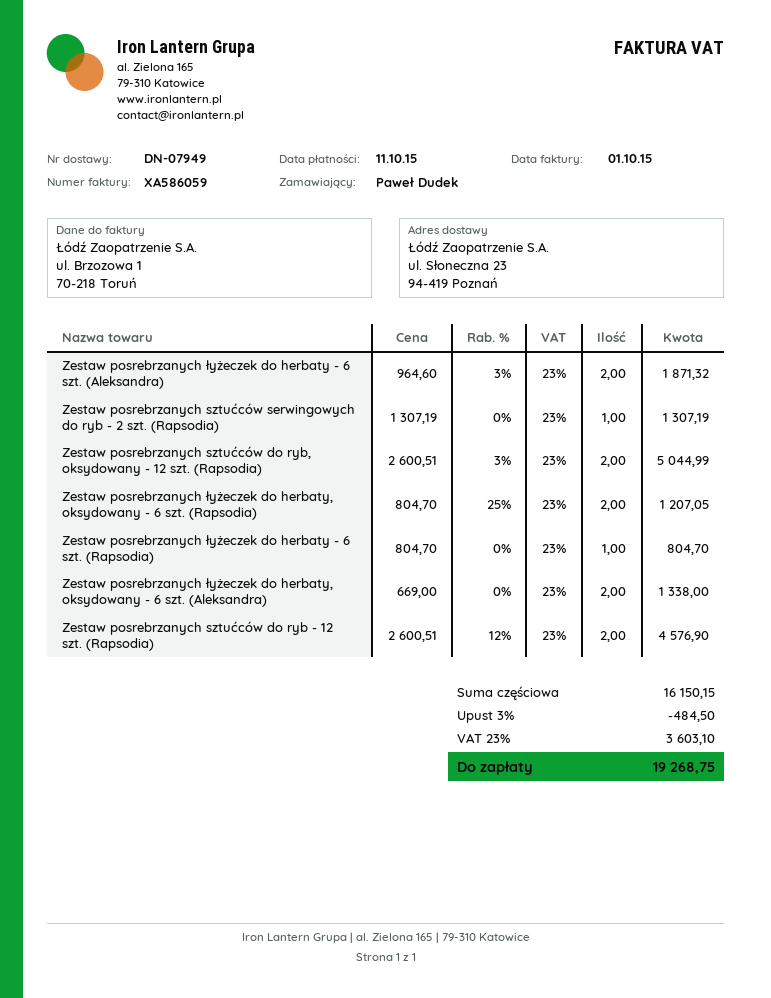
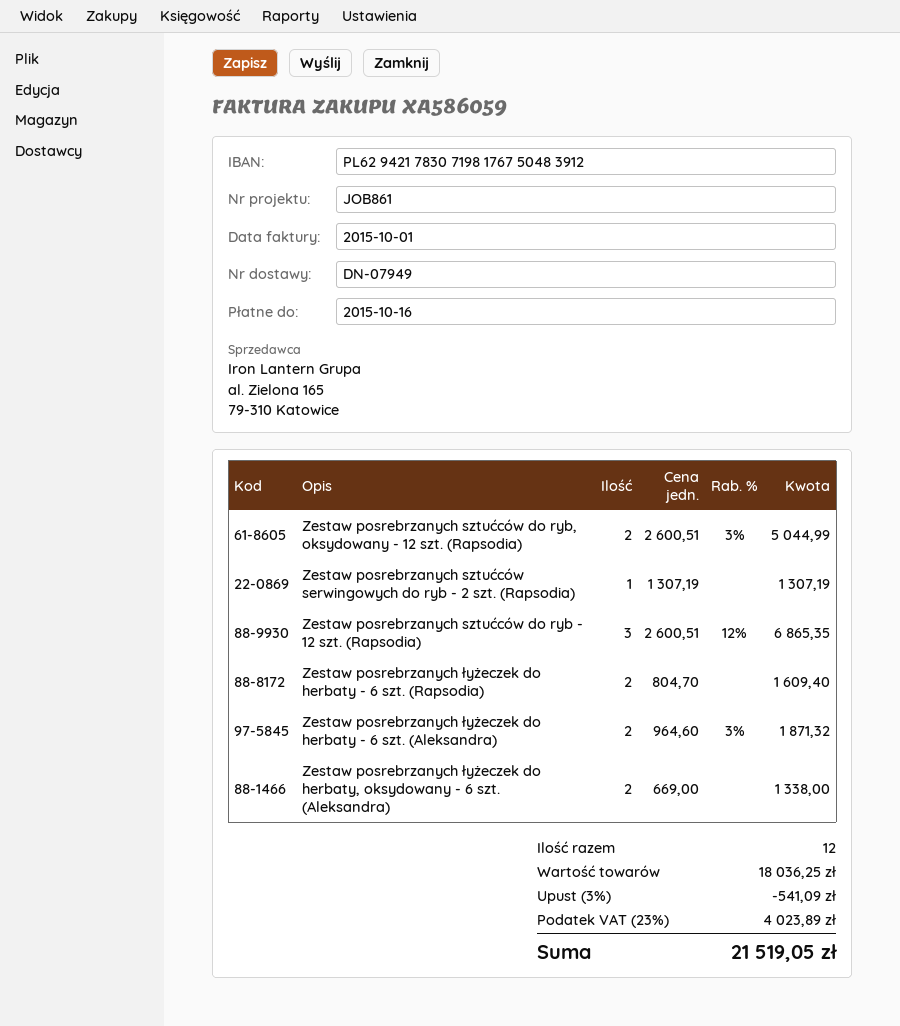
due date: 2015-10-11 -> 2015-10-16
Zestaw posrebrzanych łyżeczek do herbaty, oksydowany - 6 szt. (Rapsodia): 2 x 804.70 - 25% = 1207.05 -> none
Zestaw posrebrzanych łyżeczek do herbaty - 6 szt. (Rapsodia): 1 x 804.70 = 804.70 -> 2 x 804.70 = 1609.40
Zestaw posrebrzanych sztućców do ryb - 12 szt. (Rapsodia): 2 x 2600.51 - 12% = 4576.90 -> 3 x 2600.51 - 12% = 6865.35
subtotal: 16150.15 -> 18036.25
discount: 3% = 484.50 -> 3% = 541.09
tax: 23% = 3603.10 -> 23% = 4023.89
total: 19268.75 -> 21519.05

